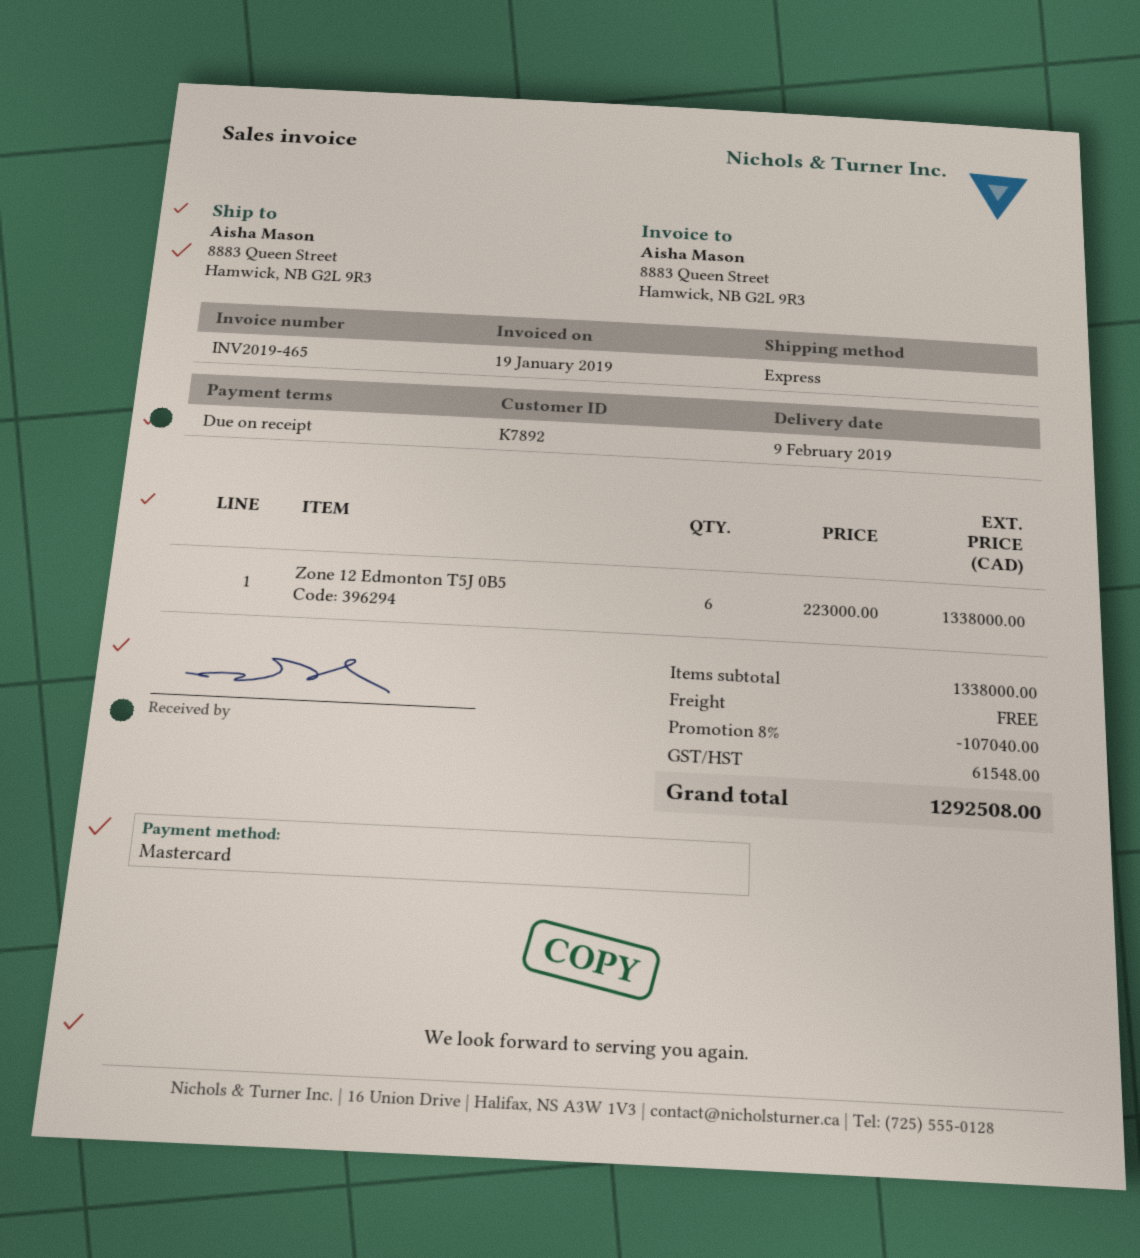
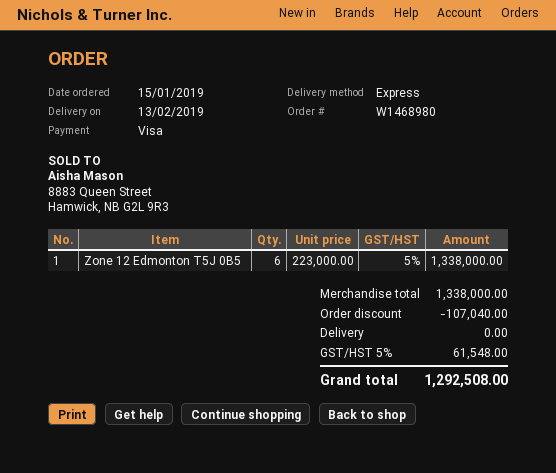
delivery date: 2019-02-09 -> 2019-02-13
payment method: Mastercard -> Visa

